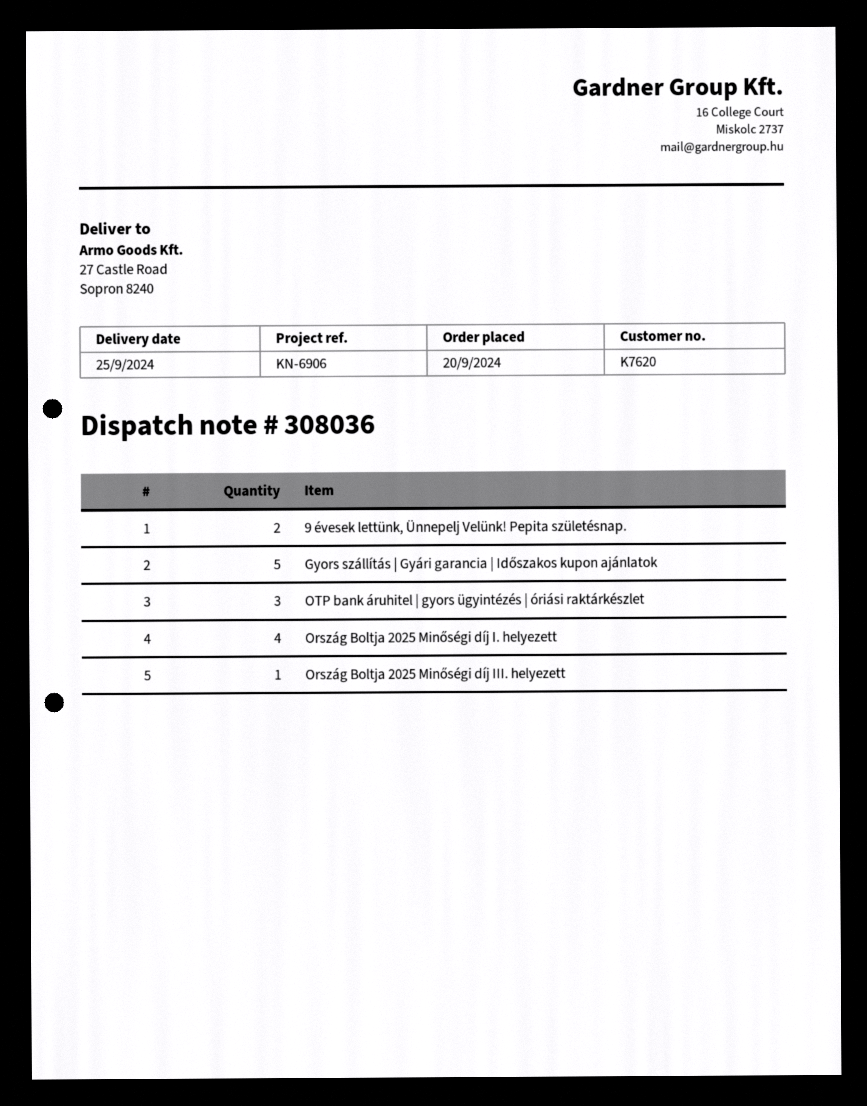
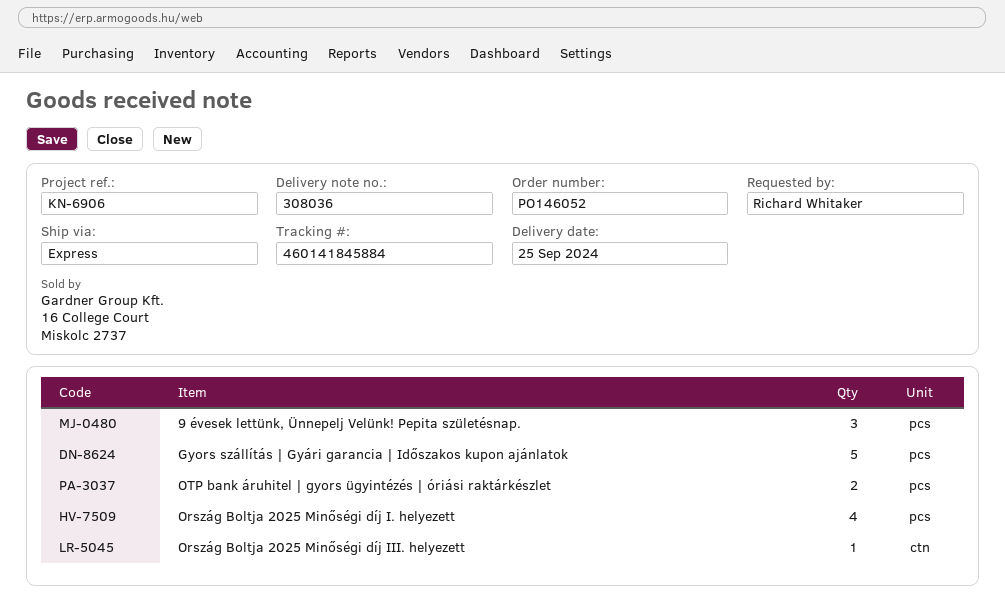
9 évesek lettünk, Ünnepelj Velünk! Pepita születésnap.: 2 -> 3
OTP bank áruhitel | gyors ügyintézés | óriási raktárkészlet: 3 -> 2

